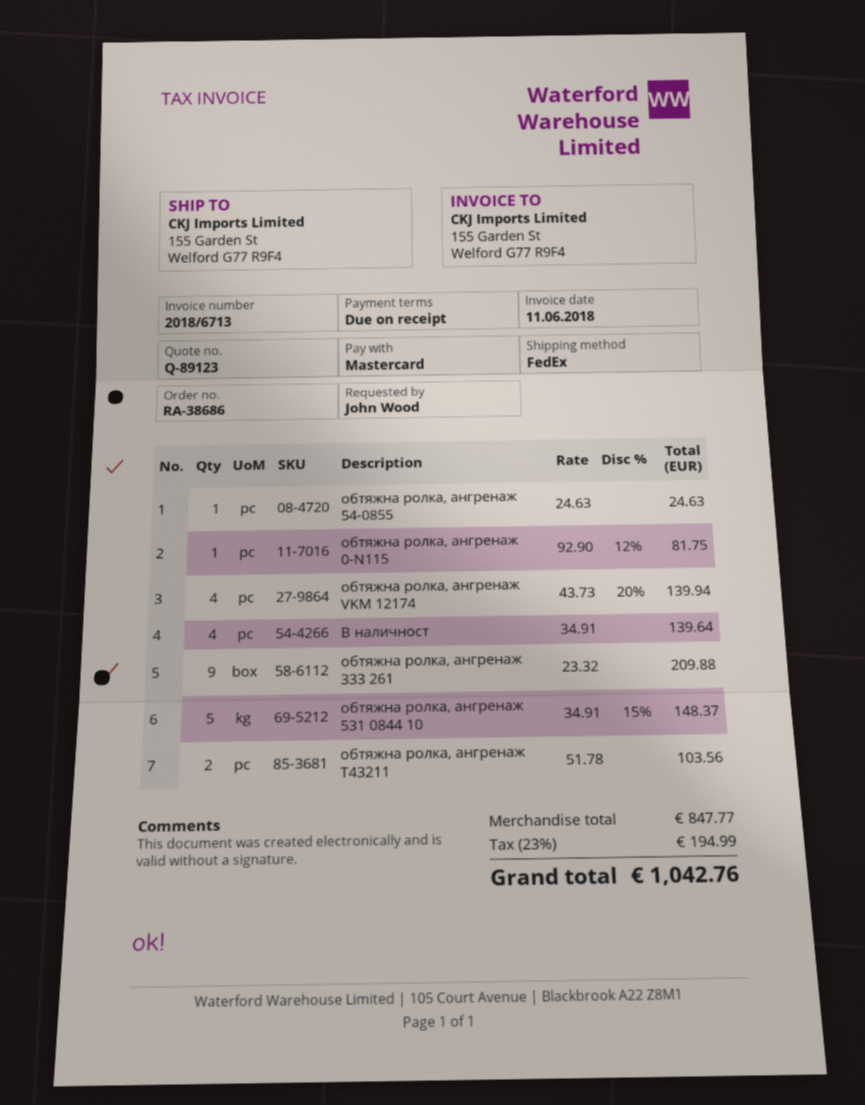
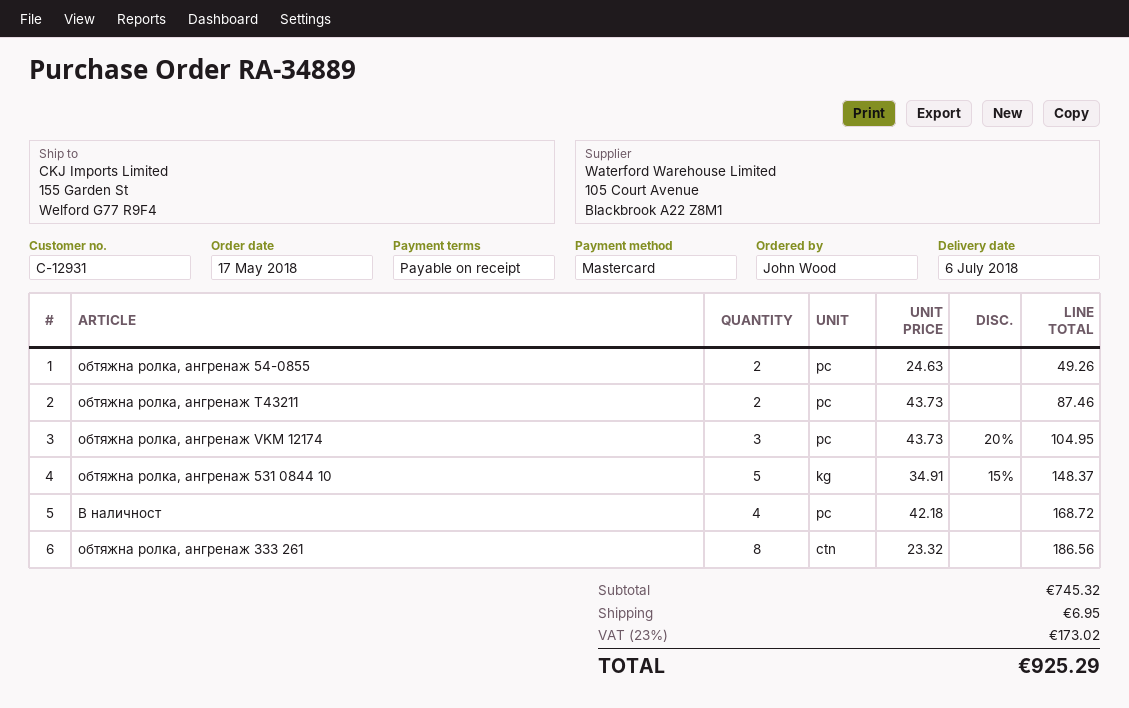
order number: RA-38686 -> RA-34889
обтяжна ролка, ангренаж 54-0855: 1 x 24.63 = 24.63 -> 2 x 24.63 = 49.26
обтяжна ролка, ангренаж 0-N115: 1 x 92.90 - 12% = 81.75 -> none
обтяжна ролка, ангренаж VKM 12174: 4 x 43.73 - 20% = 139.94 -> 3 x 43.73 - 20% = 104.95
В наличност: 4 x 34.91 = 139.64 -> 4 x 42.18 = 168.72
обтяжна ролка, ангренаж 333 261: 9 x 23.32 = 209.88 -> 8 x 23.32 = 186.56
обтяжна ролка, ангренаж T43211: 2 x 51.78 = 103.56 -> 2 x 43.73 = 87.46
subtotal: 847.77 -> 745.32
shipping: none -> 6.95
tax: 23% = 194.99 -> 23% = 173.02
total: 1042.76 -> 925.29

